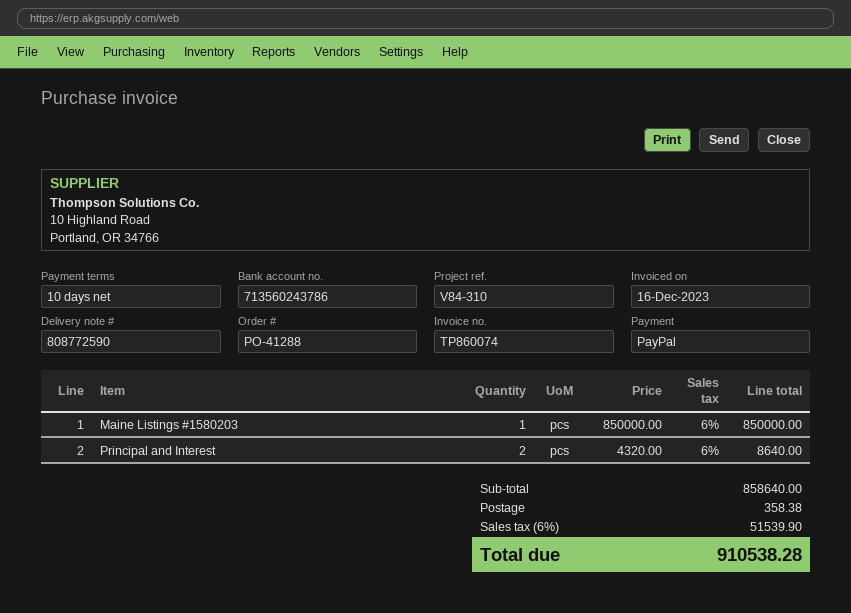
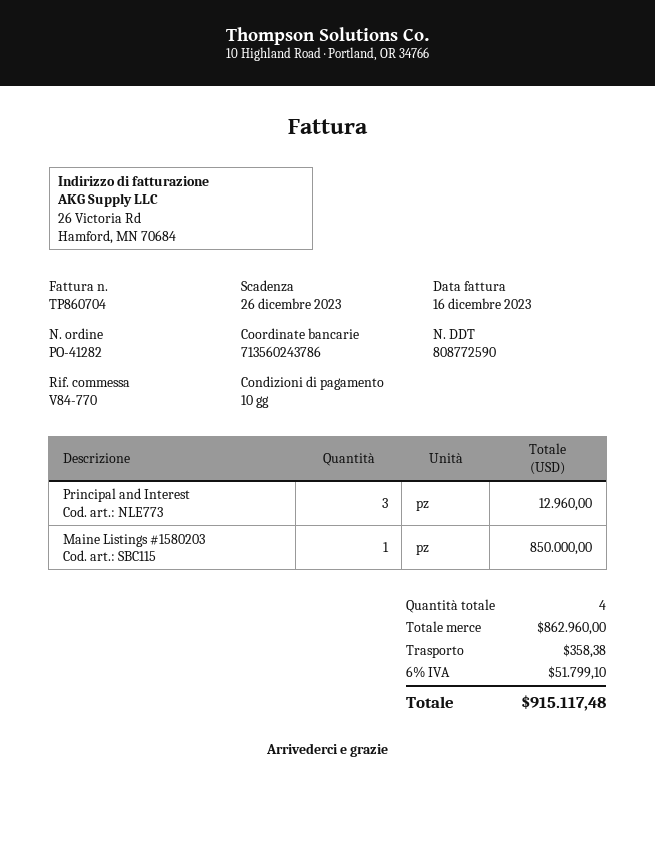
order number: PO-41288 -> PO-41282
invoice number: TP860074 -> TP860704
reference: V84-310 -> V84-770
Principal and Interest: 2 for 8640.00 -> 3 for 12960.00
subtotal: 858640.00 -> 862960.00
tax: 6% = 51539.90 -> 6% = 51799.10
total: 910538.28 -> 915117.48

